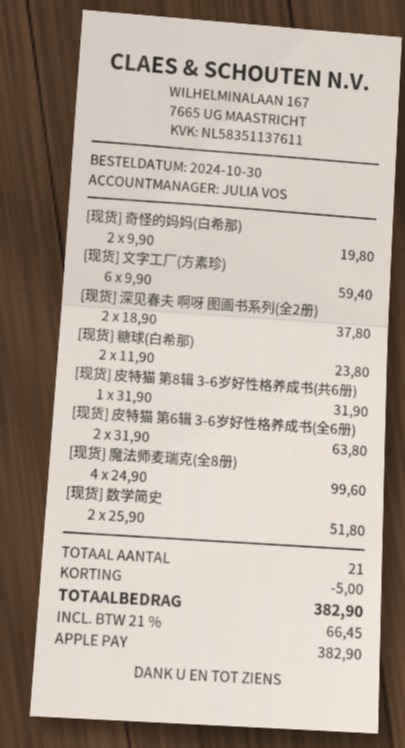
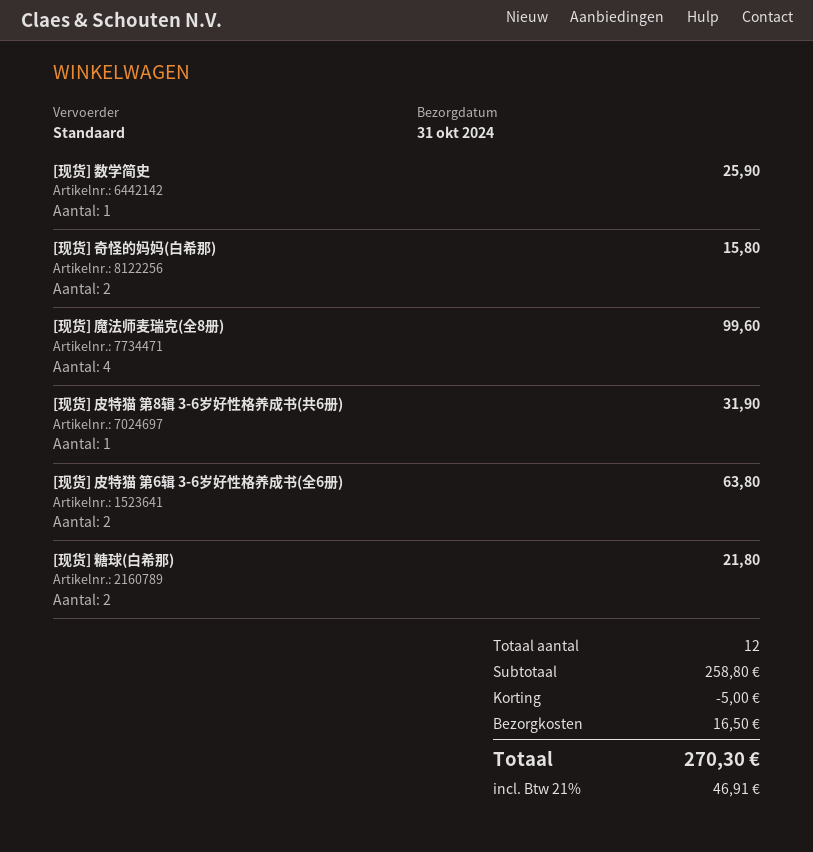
[现货] 奇怪的妈妈(白希那): 2 for 19.80 -> 2 for 15.80
[现货] 文字工厂(方素珍): 6 for 59.40 -> none
[现货] 深见春夫 啊呀 图画书系列(全2册): 2 for 37.80 -> none
[现货] 糖球(白希那): 2 for 23.80 -> 2 for 21.80
[现货] 数学简史: 2 for 51.80 -> 1 for 25.90
total quantity: 21 -> 12
shipping: none -> 16.50
tax: 21% = 66.45 -> 21% = 46.91
total: 382.90 -> 270.30

